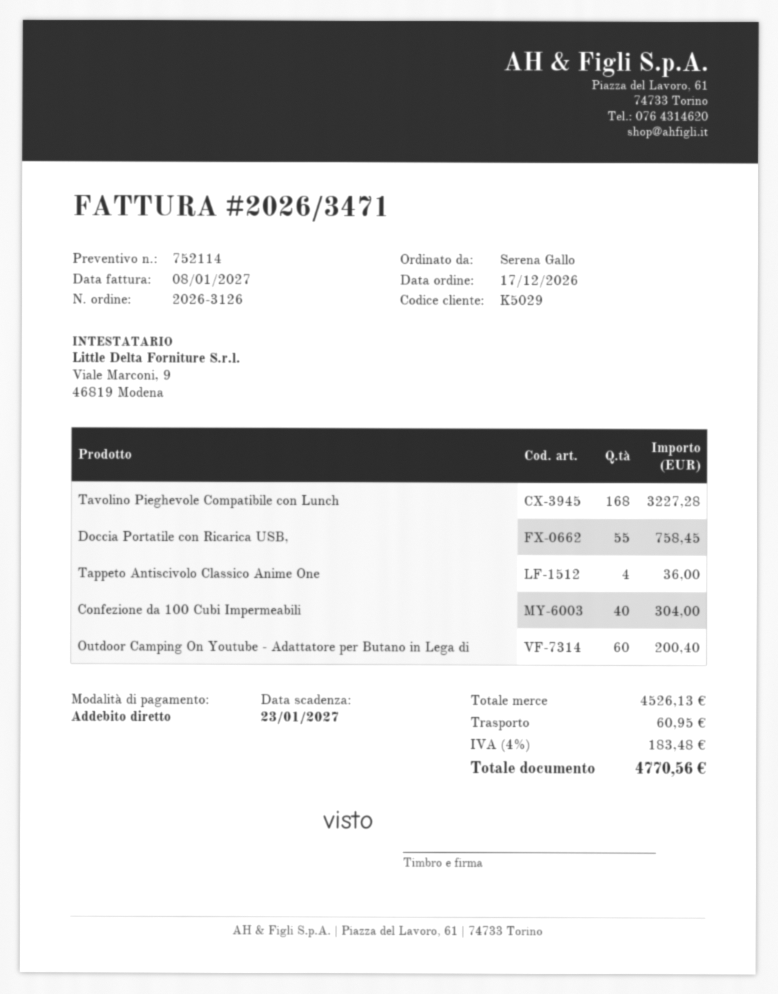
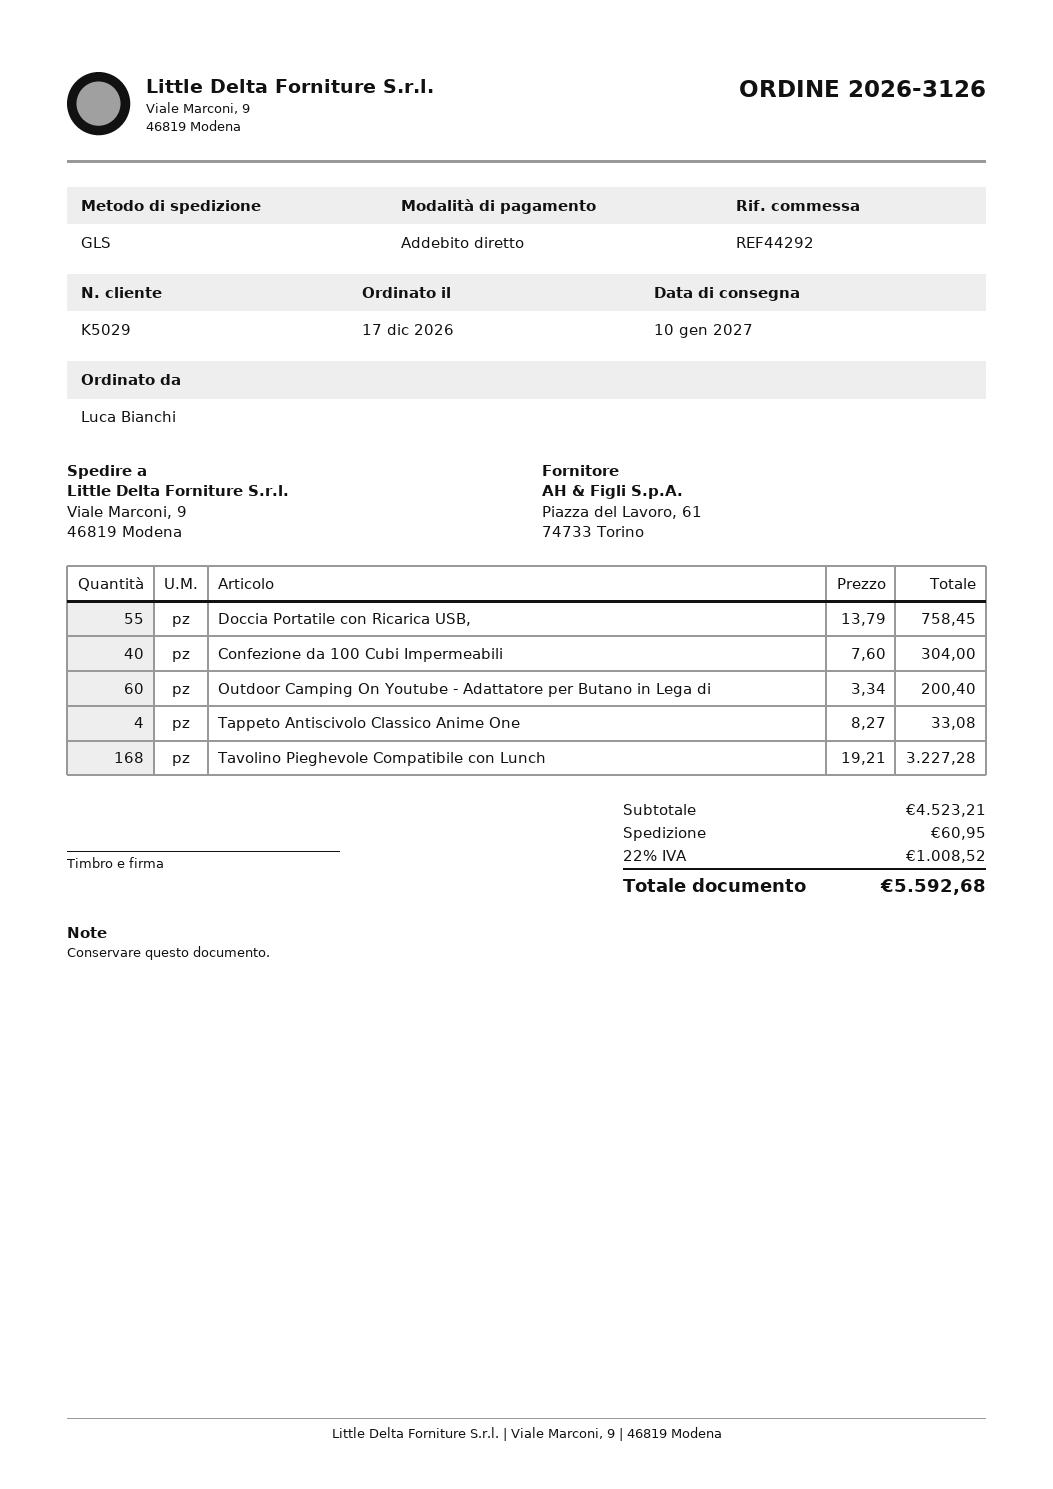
ordered by: Serena Gallo -> Luca Bianchi
Tappeto Antiscivolo Classico Anime One: 4 for 36.00 -> 4 for 33.08
subtotal: 4526.13 -> 4523.21
tax: 4% = 183.48 -> 22% = 1008.52
total: 4770.56 -> 5592.68

